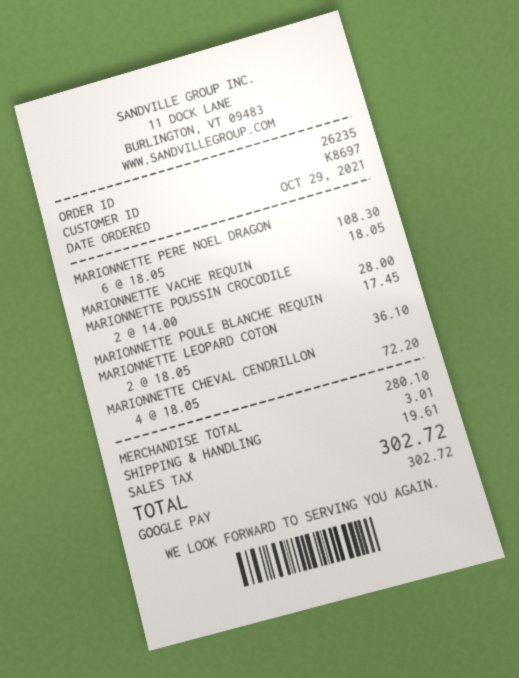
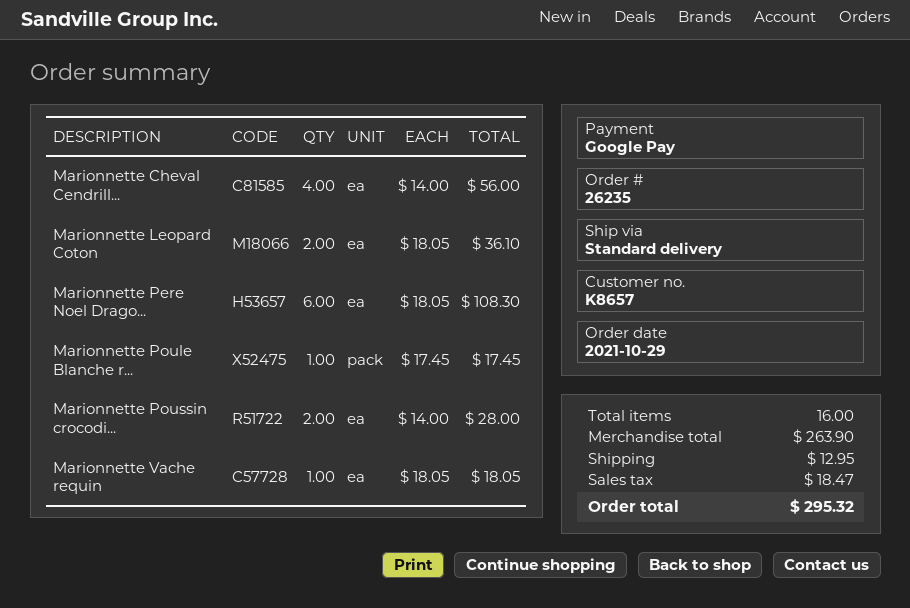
customer number: K8697 -> K8657
MARIONNETTE CHEVAL CENDRILLON: 4 x 18.05 = 72.20 -> 4 x 14.00 = 56.00
subtotal: 280.10 -> 263.90
shipping: 3.01 -> 12.95
tax: 19.61 -> 18.47
total: 302.72 -> 295.32

